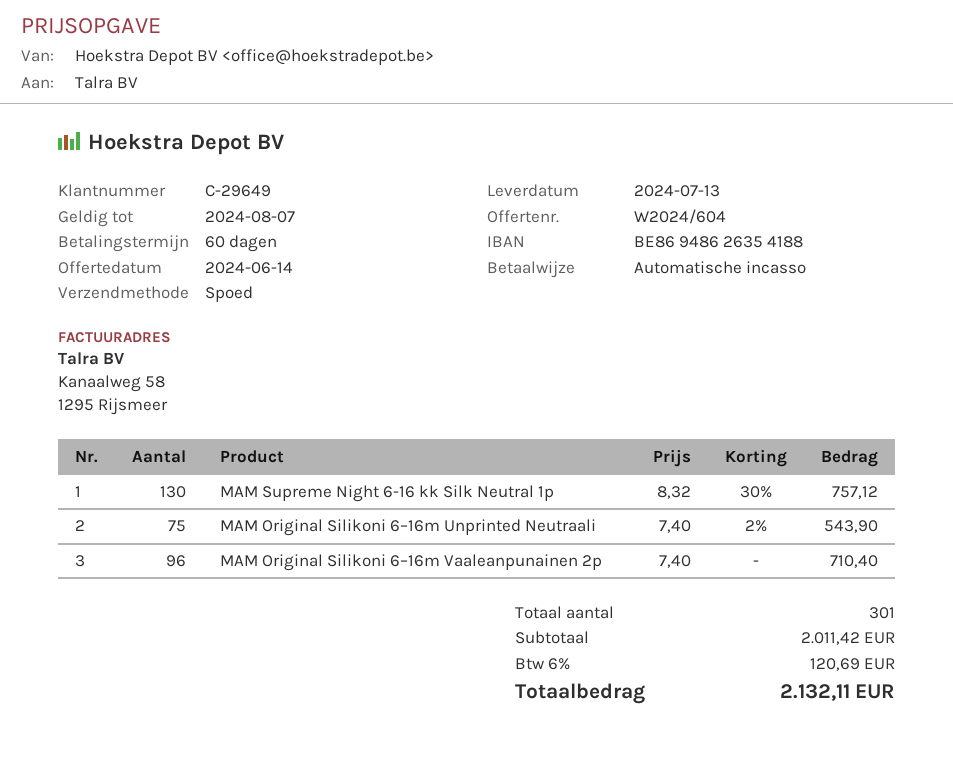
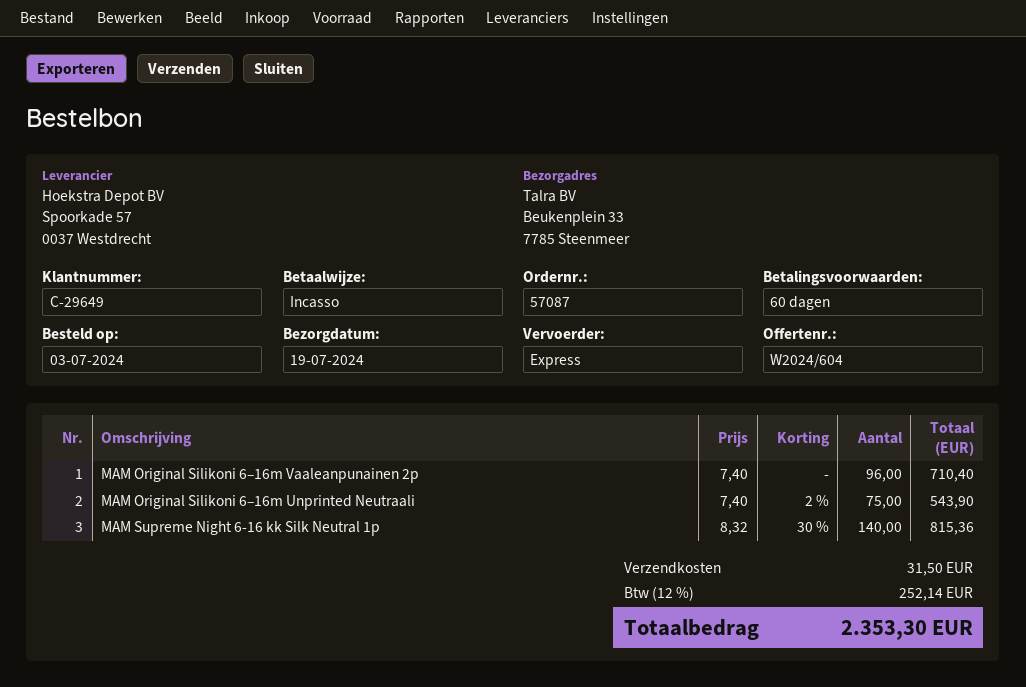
delivery date: 2024-07-13 -> 2024-07-19
MAM Supreme Night 6-16 kk Silk Neutral 1p: 130 x 8.32 - 30% = 757.12 -> 140 x 8.32 - 30% = 815.36
shipping: none -> 31.50
tax: 6% = 120.69 -> 12% = 252.14
total: 2132.11 -> 2353.30

